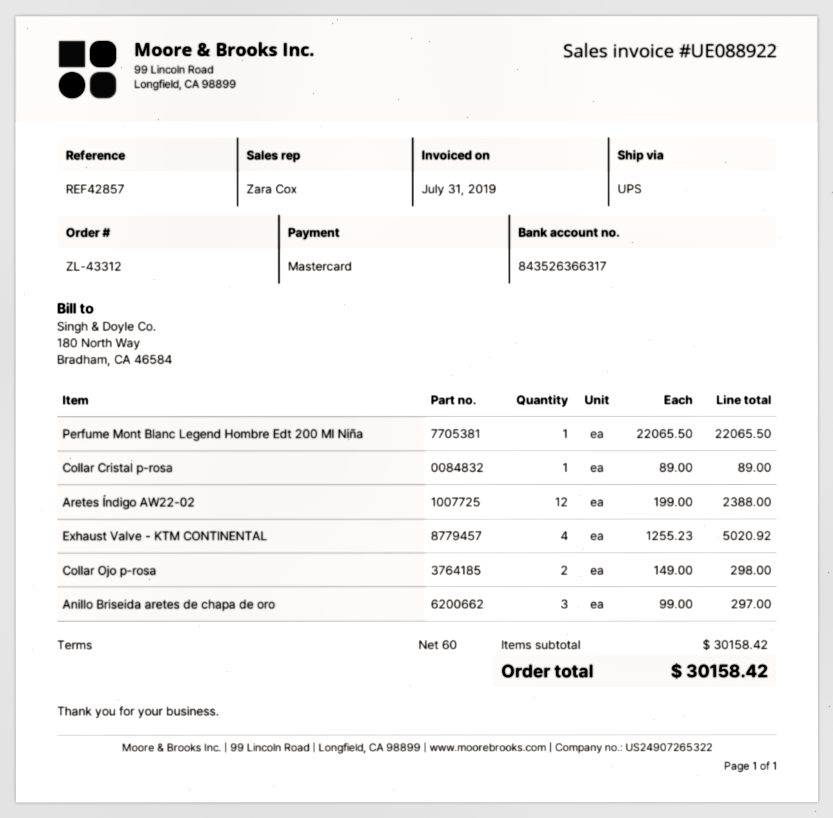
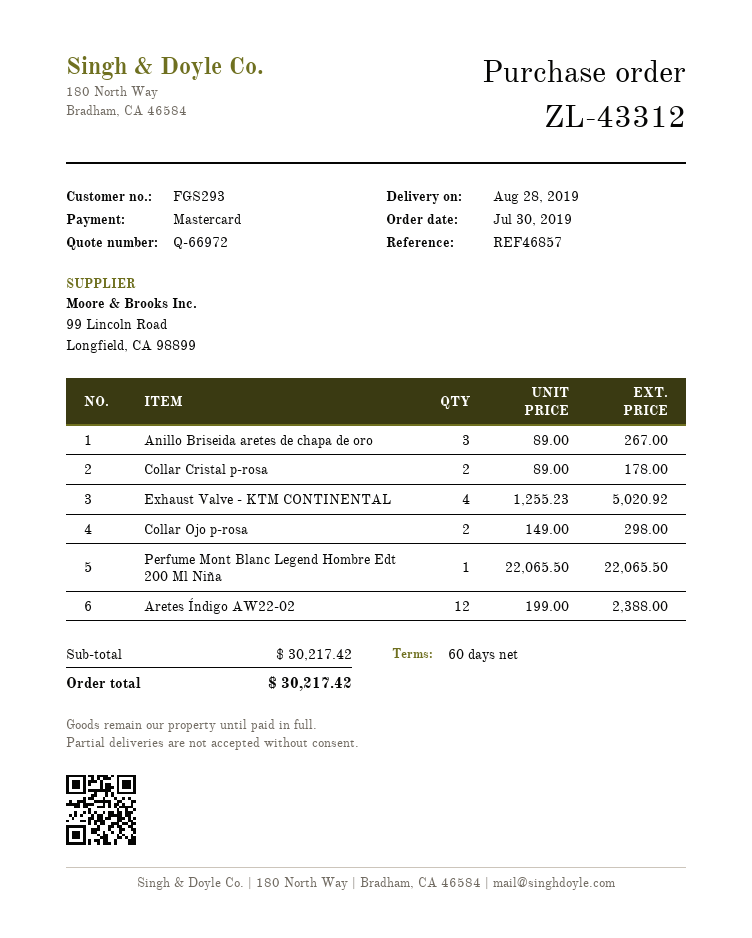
reference: REF42857 -> REF46857
Collar Cristal p-rosa: 1 x 89.00 = 89.00 -> 2 x 89.00 = 178.00
Anillo Briseida aretes de chapa de oro: 3 x 99.00 = 297.00 -> 3 x 89.00 = 267.00
subtotal: 30158.42 -> 30217.42
total: 30158.42 -> 30217.42

